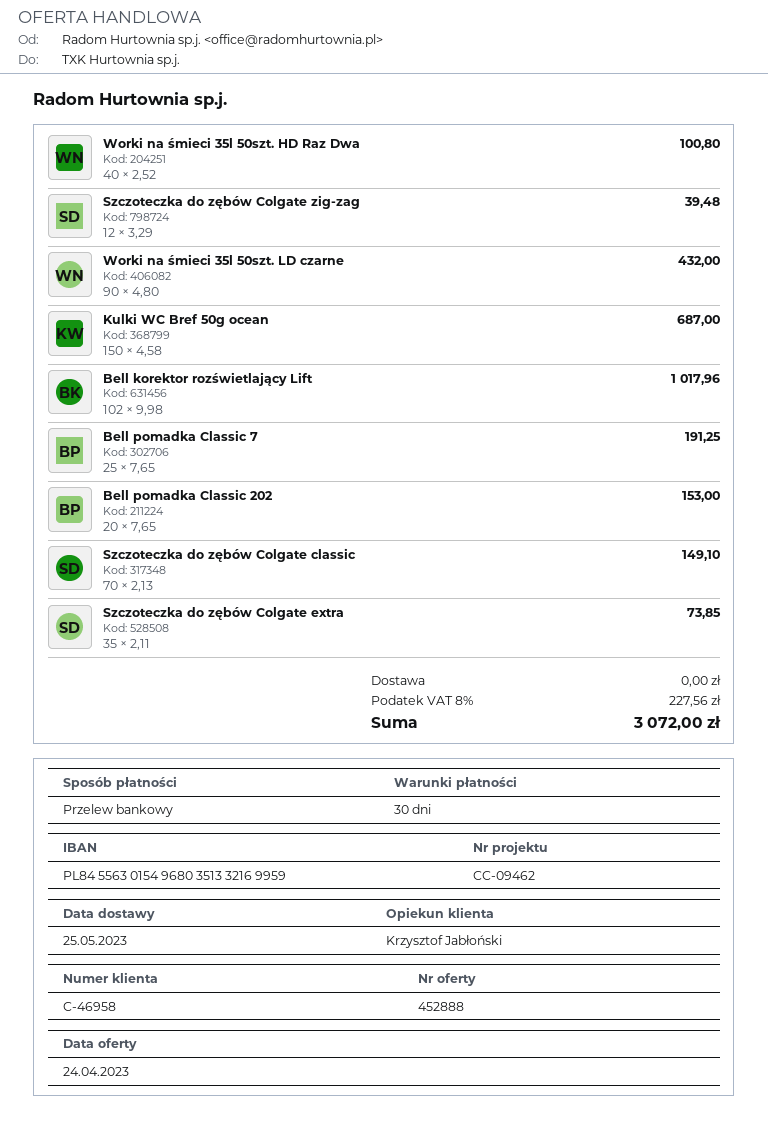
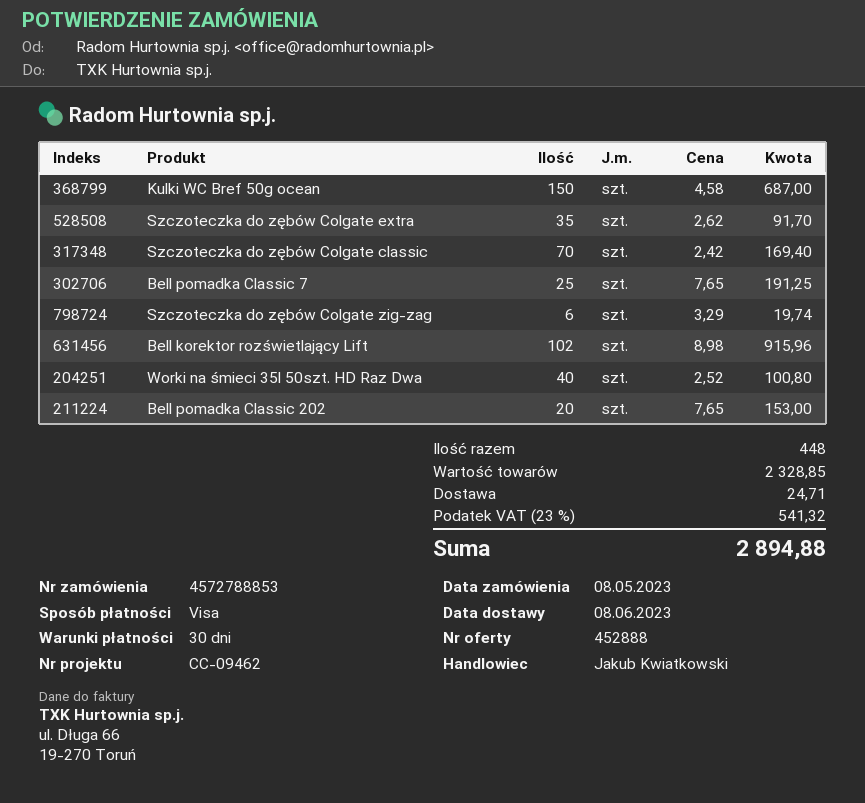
delivery date: 2023-05-25 -> 2023-06-08
sales rep: Krzysztof Jabłoński -> Jakub Kwiatkowski
payment method: bank transfer -> Visa
Szczoteczka do zębów Colgate zig-zag: 12 x 3.29 = 39.48 -> 6 x 3.29 = 19.74
Worki na śmieci 35l 50szt. LD czarne: 90 x 4.80 = 432.00 -> none
Bell korektor rozświetlający Lift: 102 x 9.98 = 1017.96 -> 102 x 8.98 = 915.96
Szczoteczka do zębów Colgate classic: 70 x 2.13 = 149.10 -> 70 x 2.42 = 169.40
Szczoteczka do zębów Colgate extra: 35 x 2.11 = 73.85 -> 35 x 2.62 = 91.70
shipping: 0.00 -> 24.71
tax: 8% = 227.56 -> 23% = 541.32
total: 3072.00 -> 2894.88

